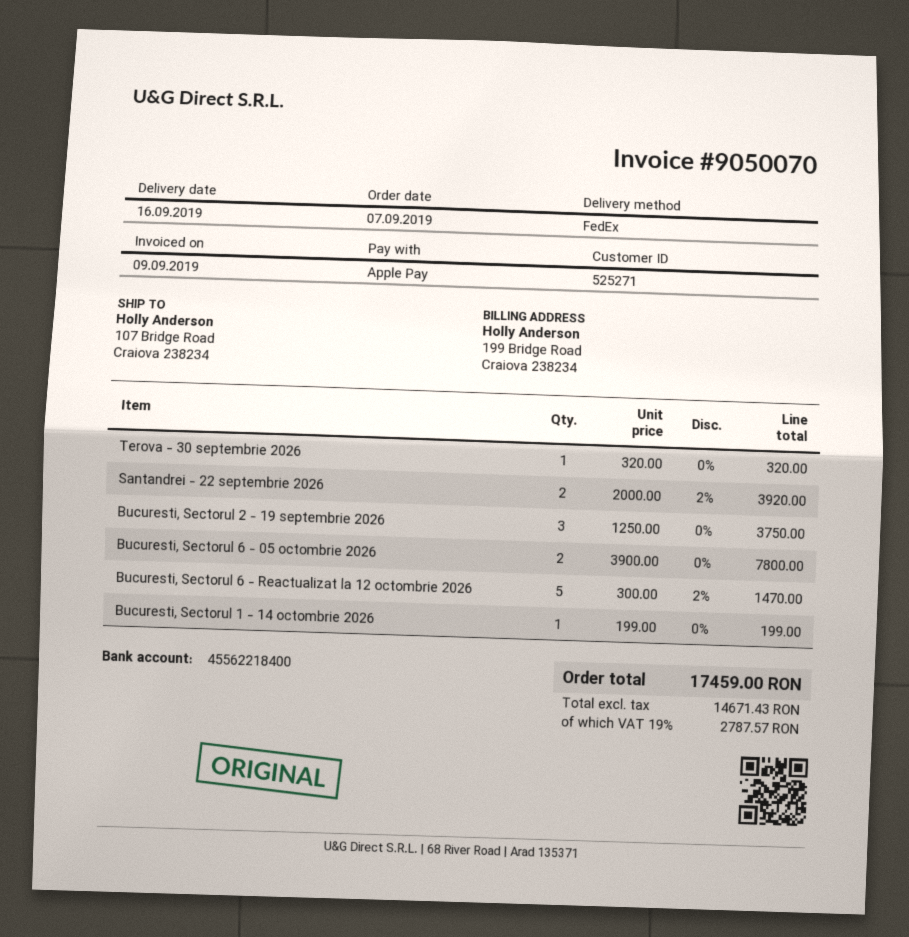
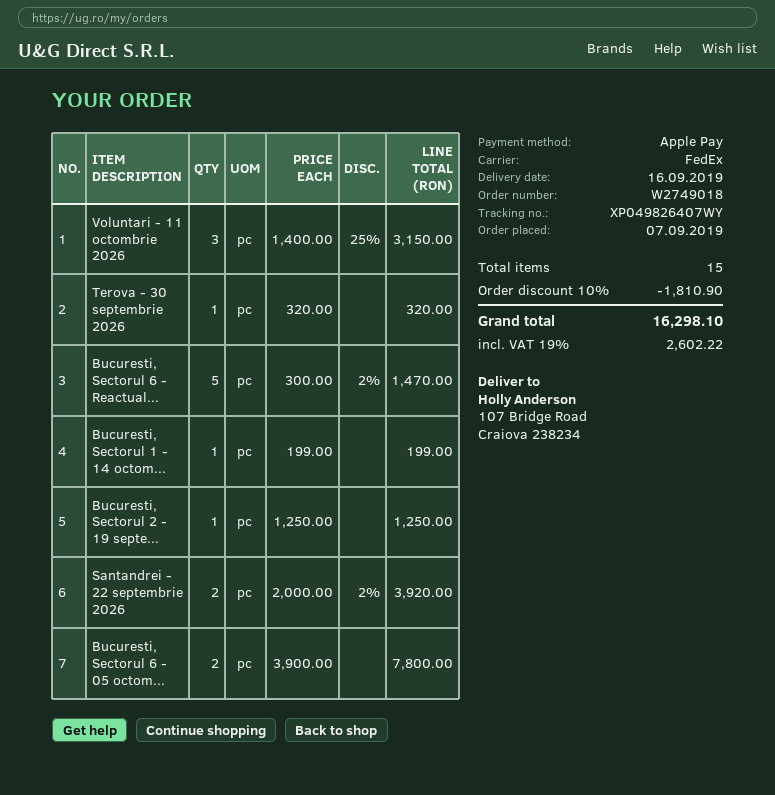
Bucuresti, Sectorul 2 - 19 septembrie 2026: 3 x 1250.00 = 3750.00 -> 1 x 1250.00 = 1250.00
Voluntari - 11 octombrie 2026: none -> 3 x 1400.00 - 25% = 3150.00
discount: none -> 10% = 1810.90
tax: 19% = 2787.57 -> 19% = 2602.22
total: 17459.00 -> 16298.10

